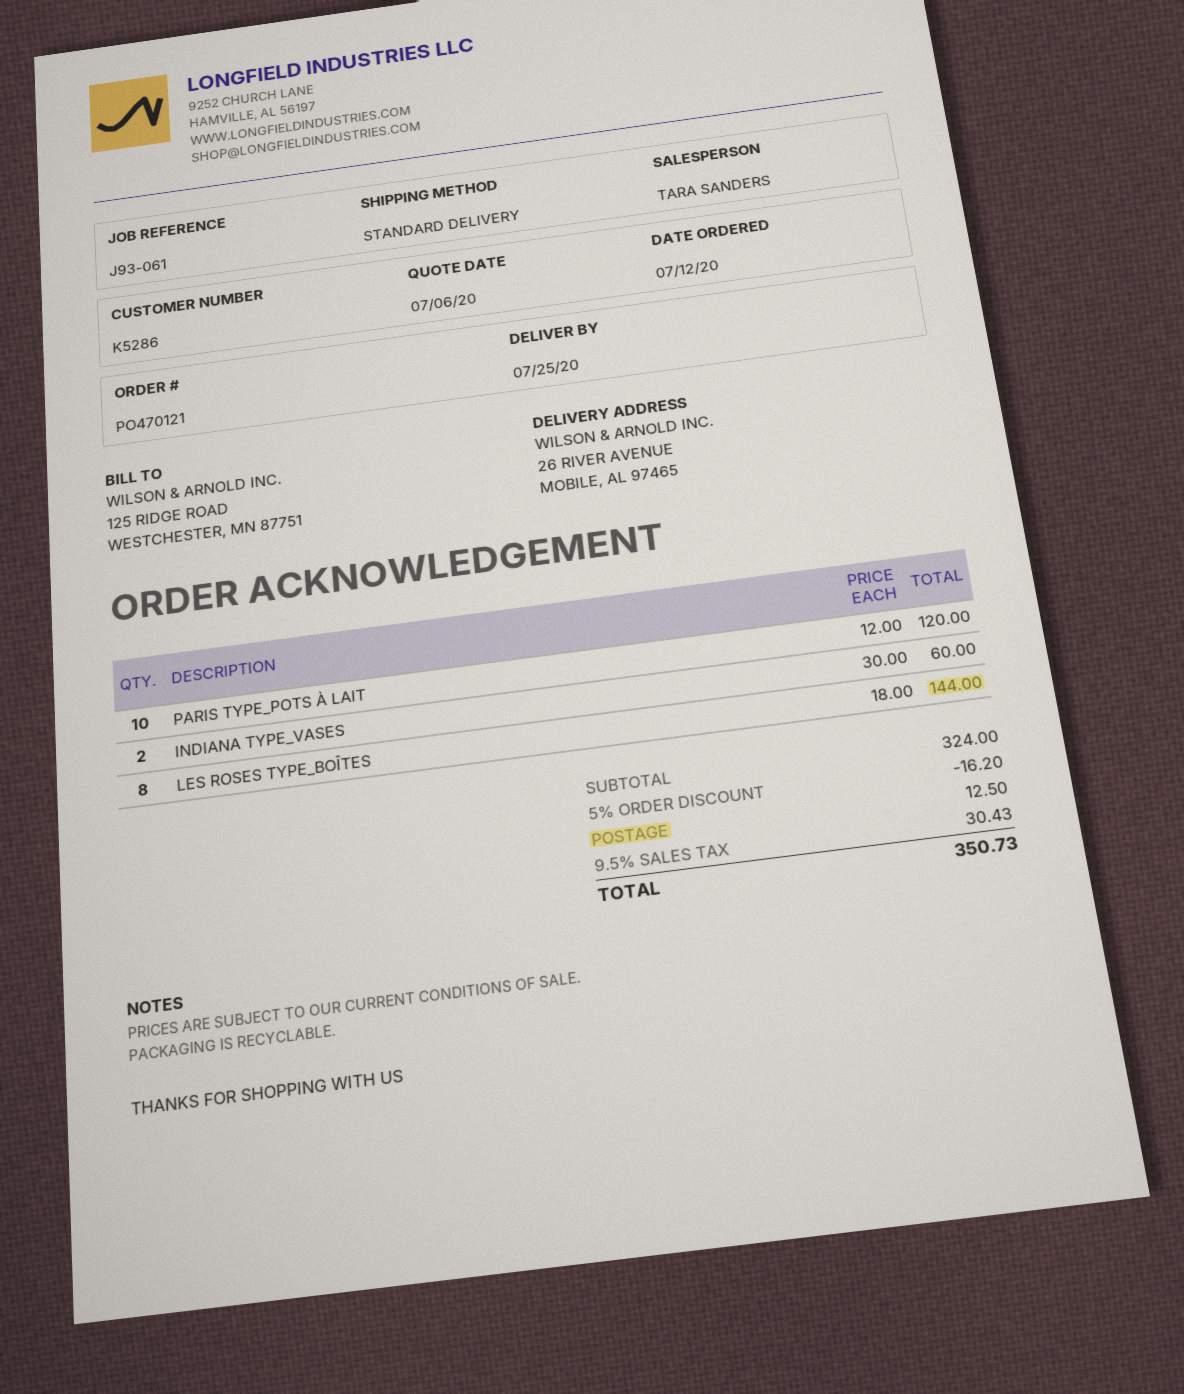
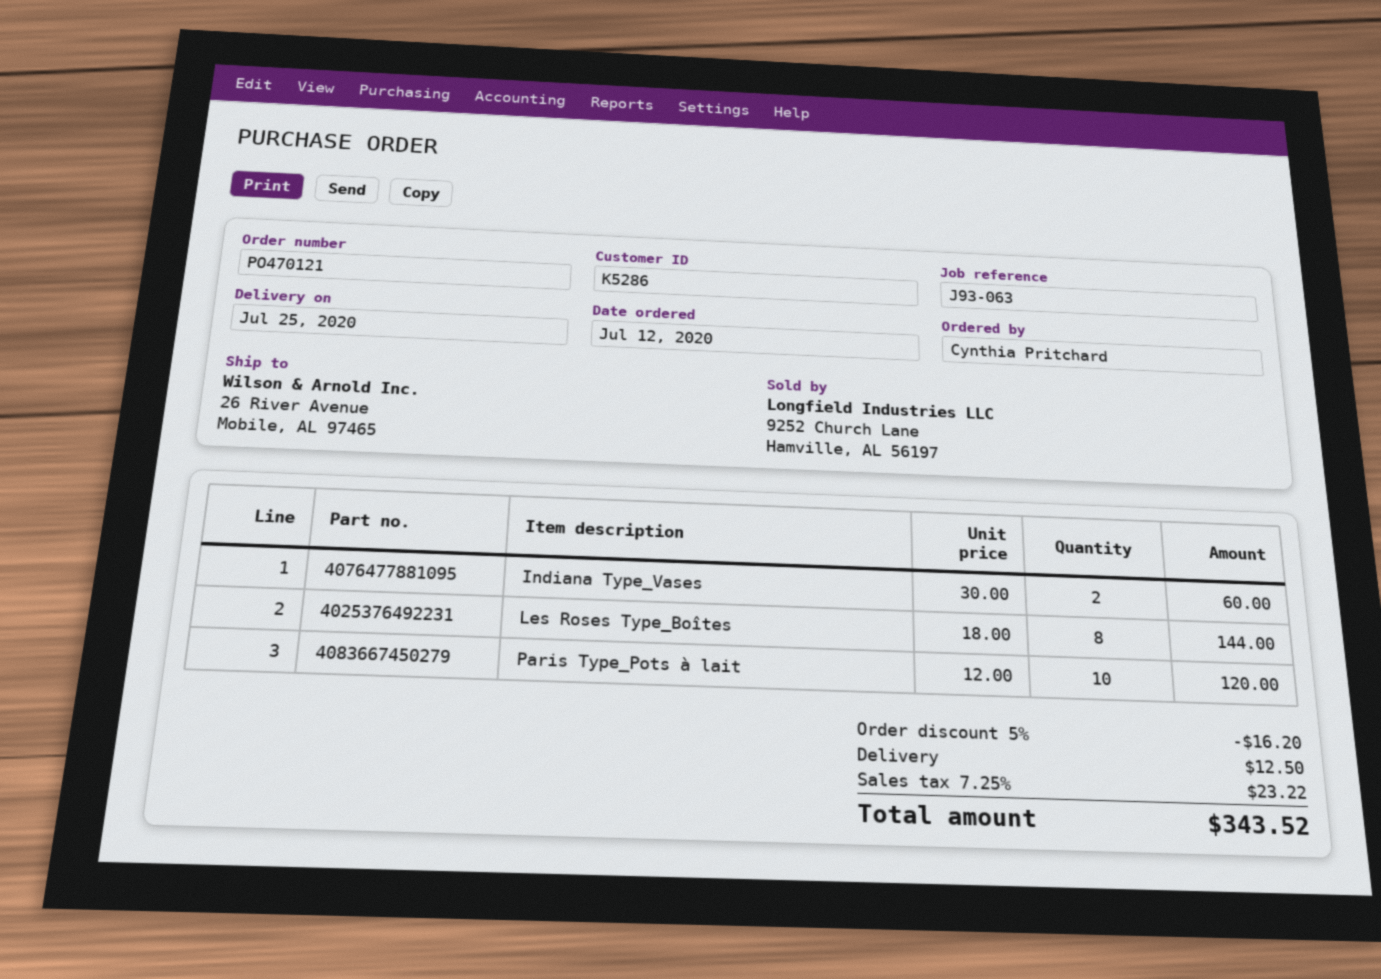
reference: J93-061 -> J93-063
tax: 9.5% = 30.43 -> 7.25% = 23.22
total: 350.73 -> 343.52

